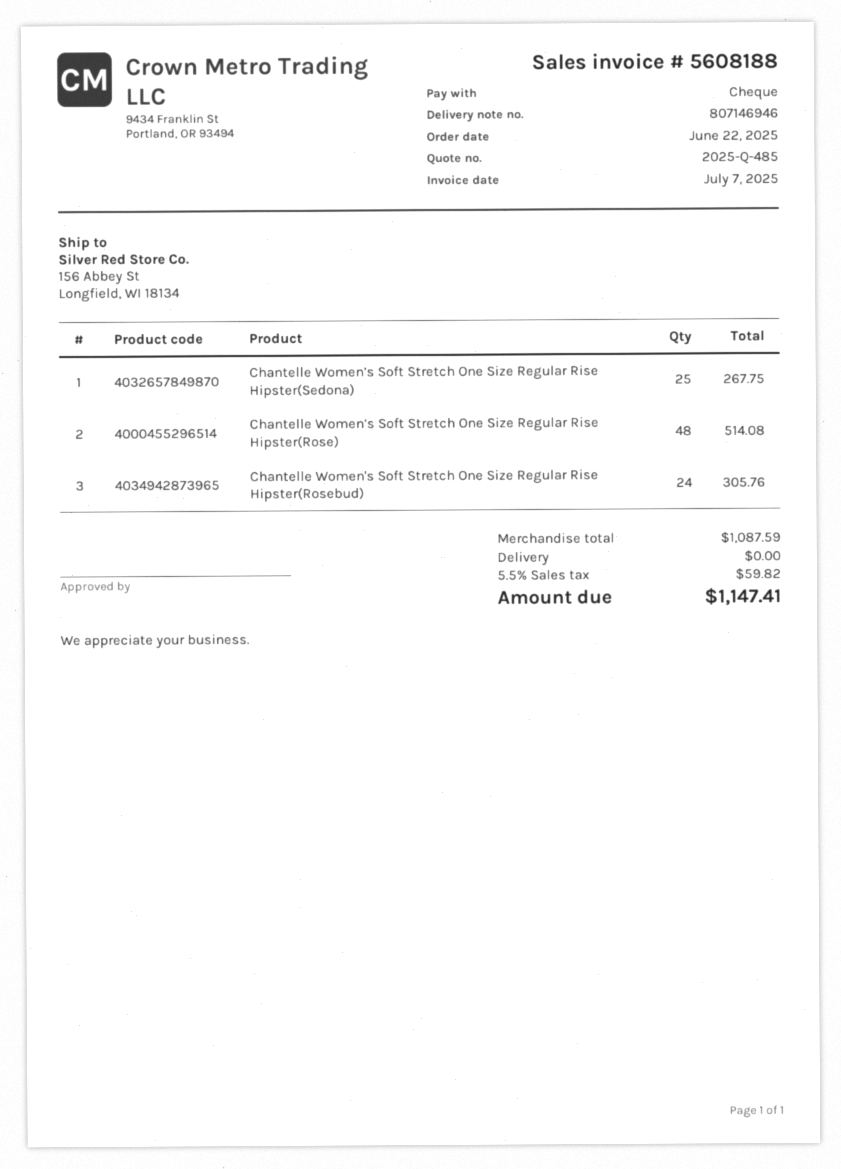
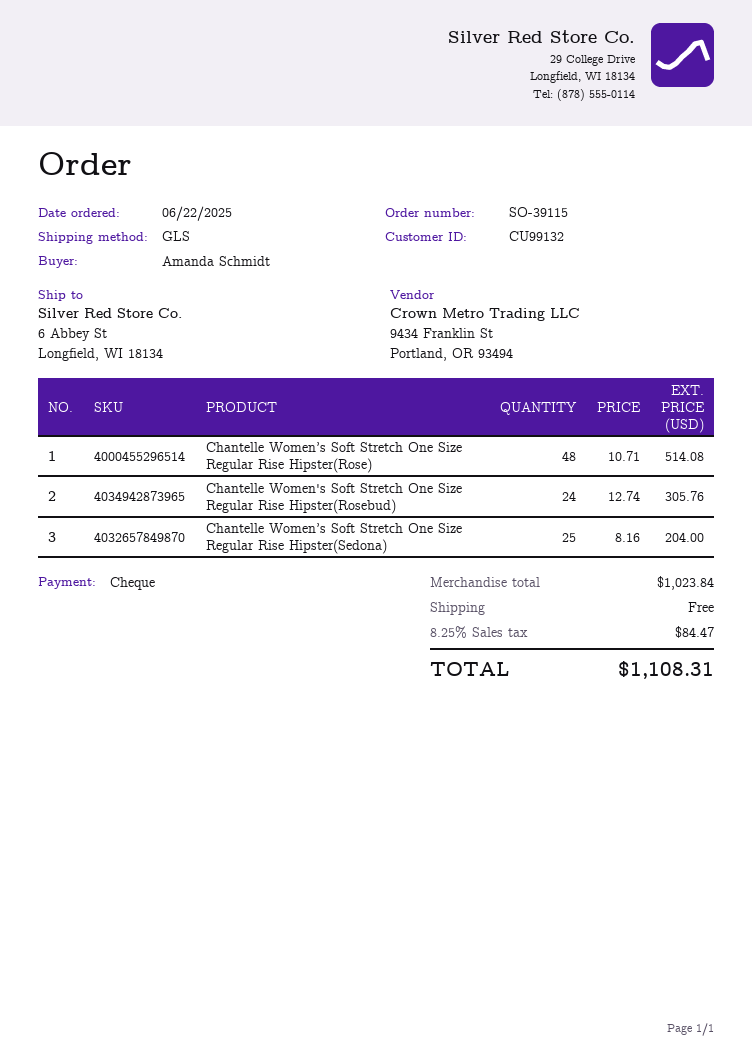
ship to: 156 Abbey St, Longfield, WI 18134 -> 6 Abbey St, Longfield, WI 18134
Chantelle Women’s Soft Stretch One Size Regular Rise Hipster(Sedona): 25 for 267.75 -> 25 for 204.00
subtotal: 1087.59 -> 1023.84
tax: 5.5% = 59.82 -> 8.25% = 84.47
total: 1147.41 -> 1108.31

